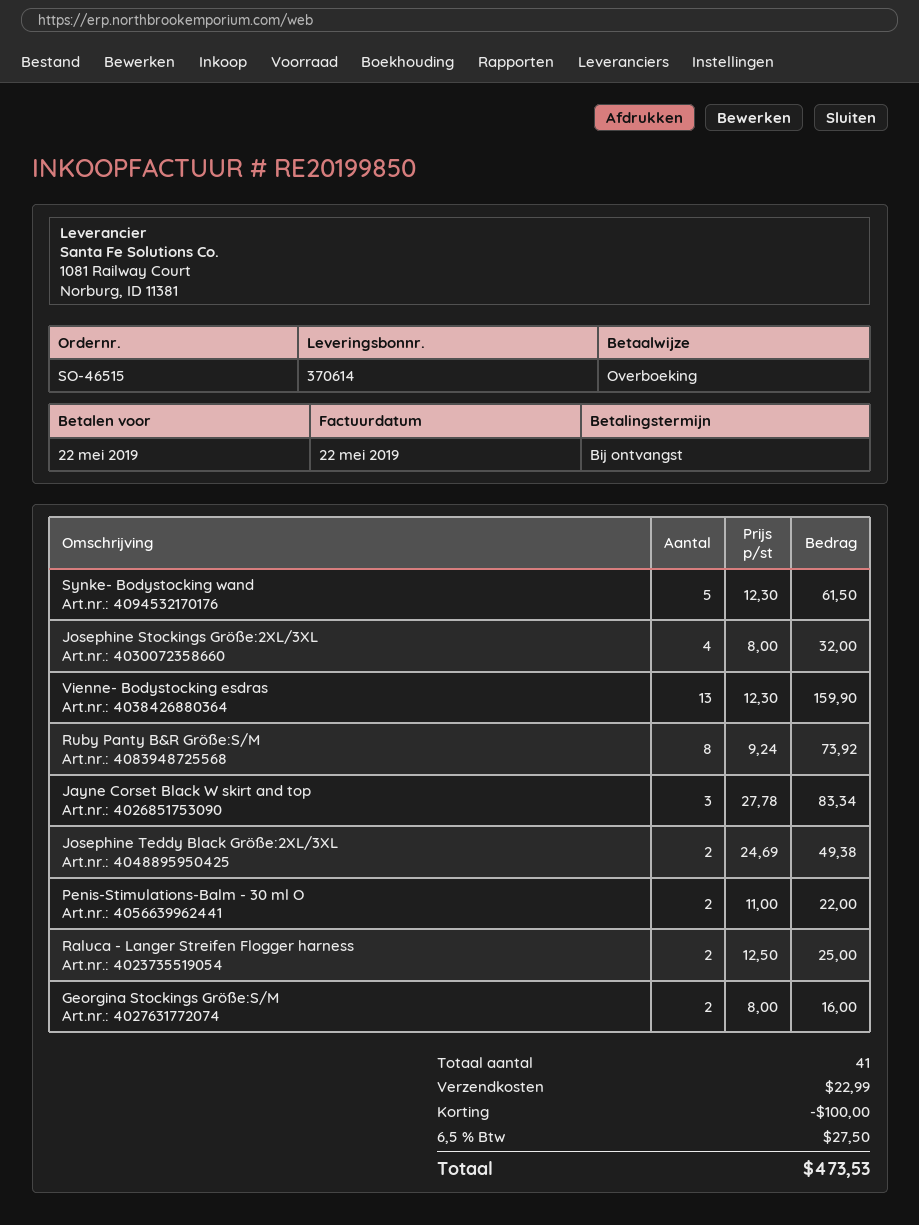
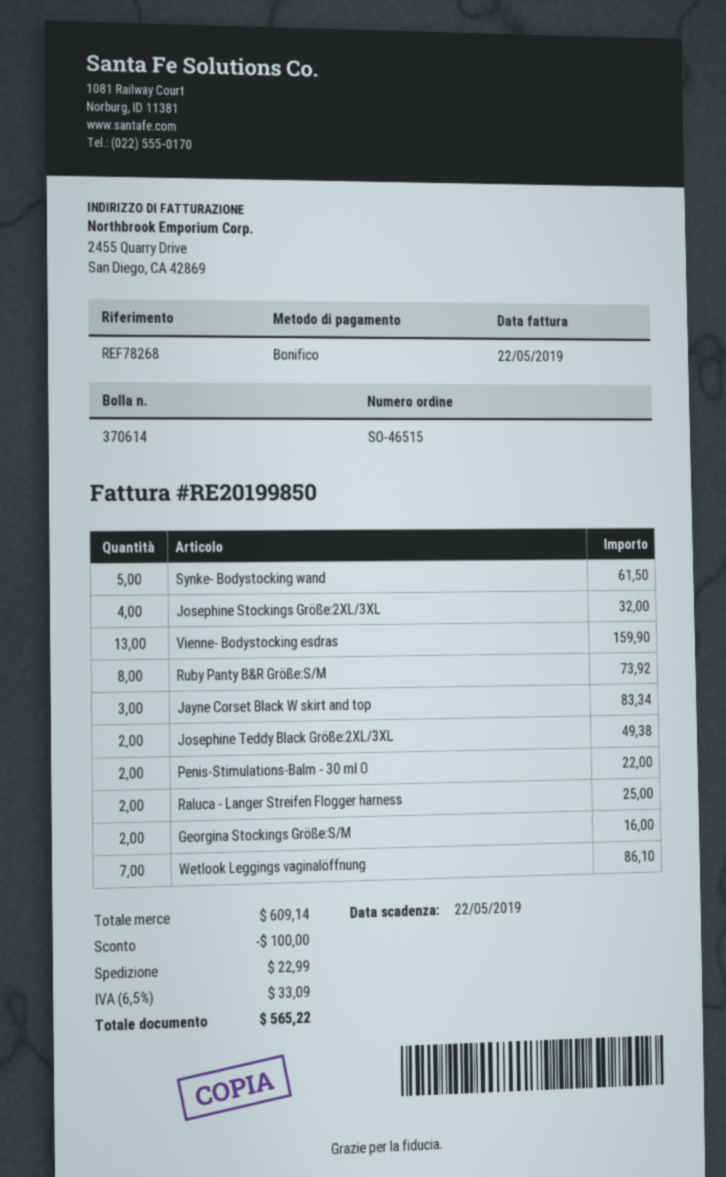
Wetlook Leggings vaginalöffnung: none -> 7 for 86.10
tax: 6.5% = 27.50 -> 6.5% = 33.09
total: 473.53 -> 565.22

